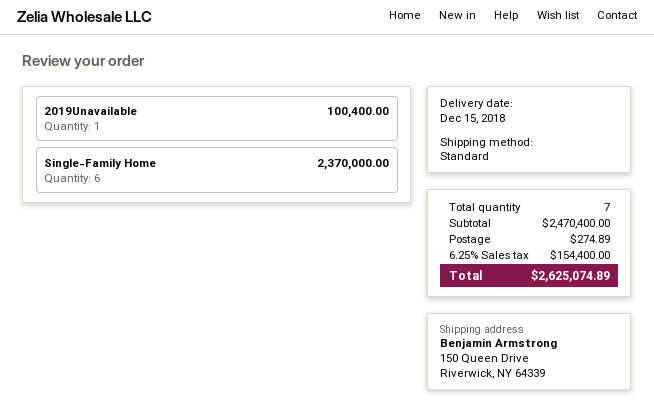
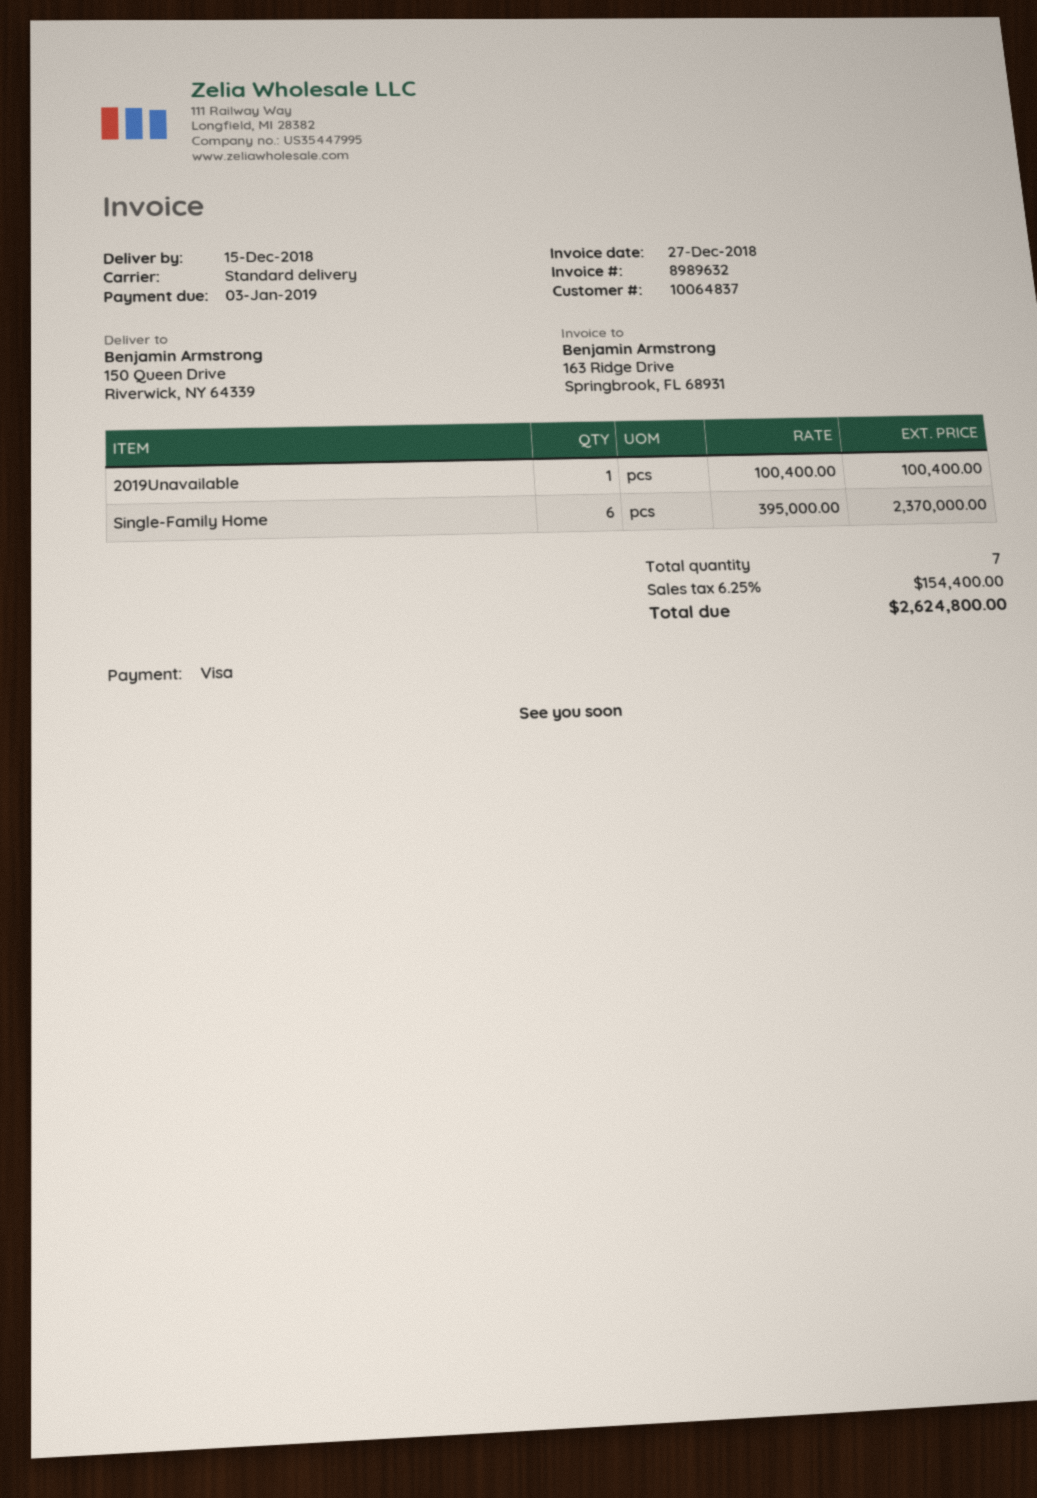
shipping: 274.89 -> none
total: 2625074.89 -> 2624800.00

